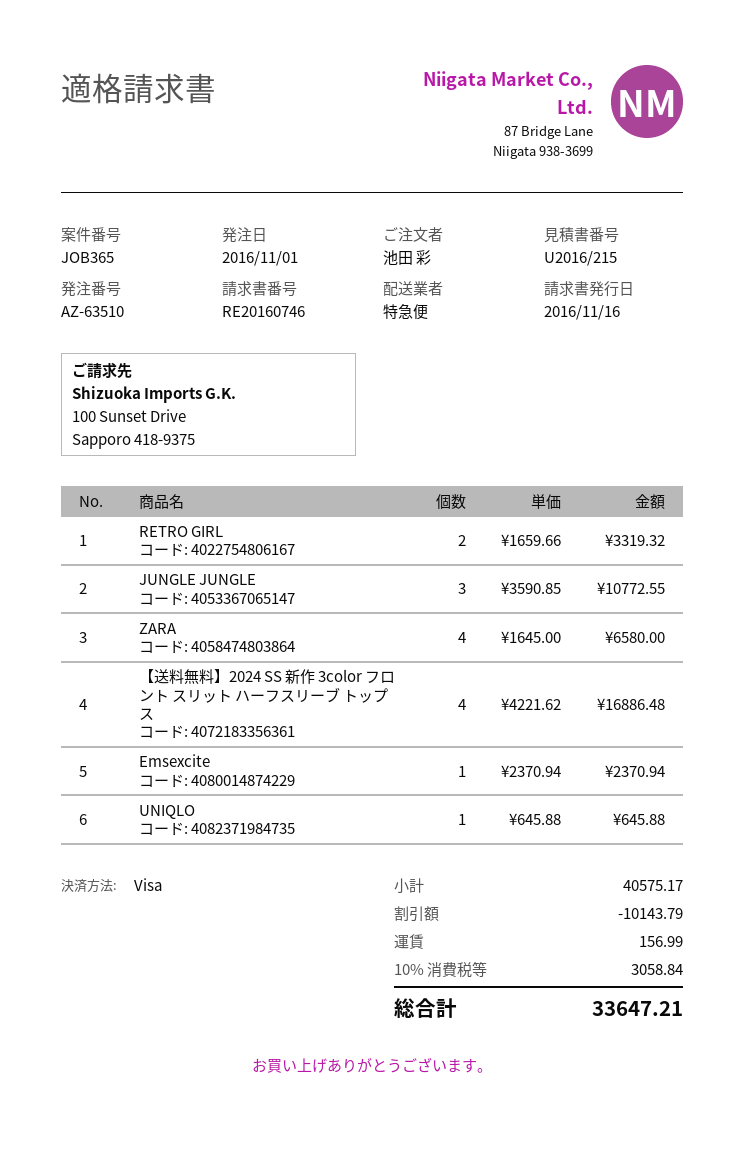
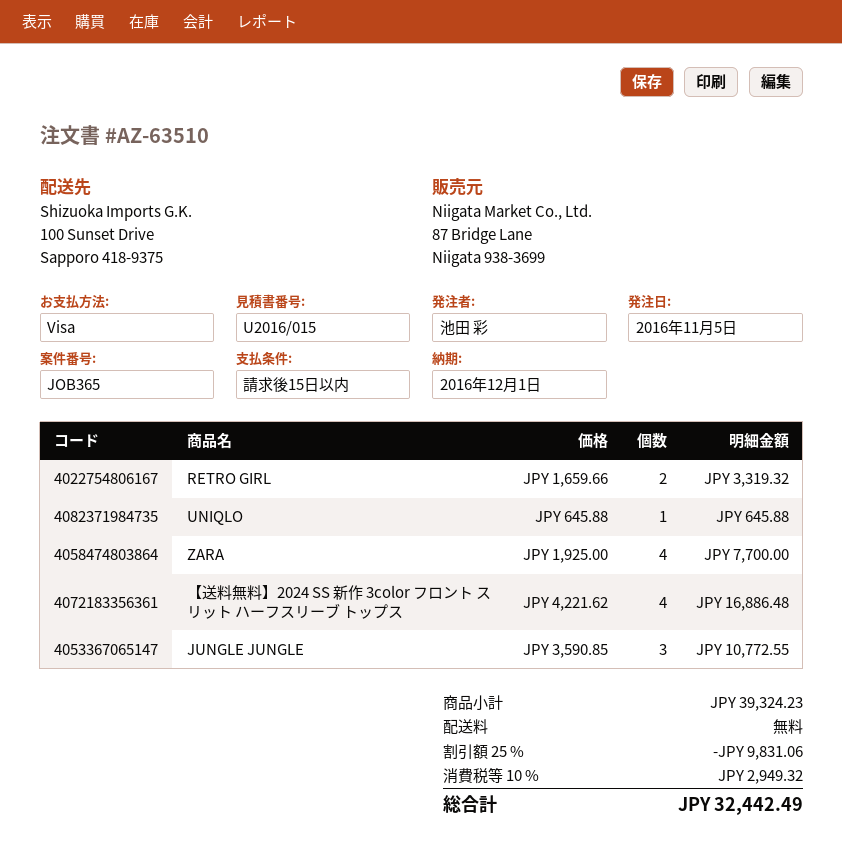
quote number: U2016/215 -> U2016/015
order date: 2016-11-01 -> 2016-11-05
ZARA: 4 x 1645.00 = 6580.00 -> 4 x 1925.00 = 7700.00
Emsexcite: 1 x 2370.94 = 2370.94 -> none
subtotal: 40575.17 -> 39324.23
discount: 10143.79 -> 9831.06
shipping: 156.99 -> 0.00
tax: 10% = 3058.84 -> 10% = 2949.32
total: 33647.21 -> 32442.49

